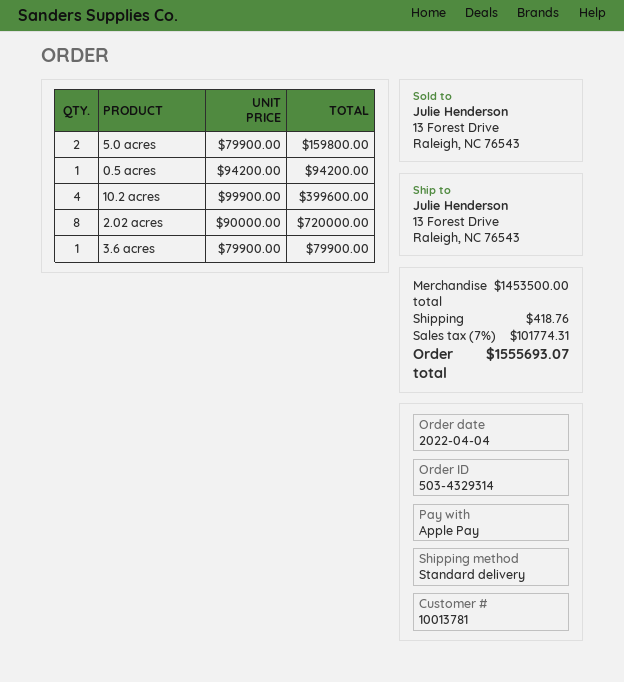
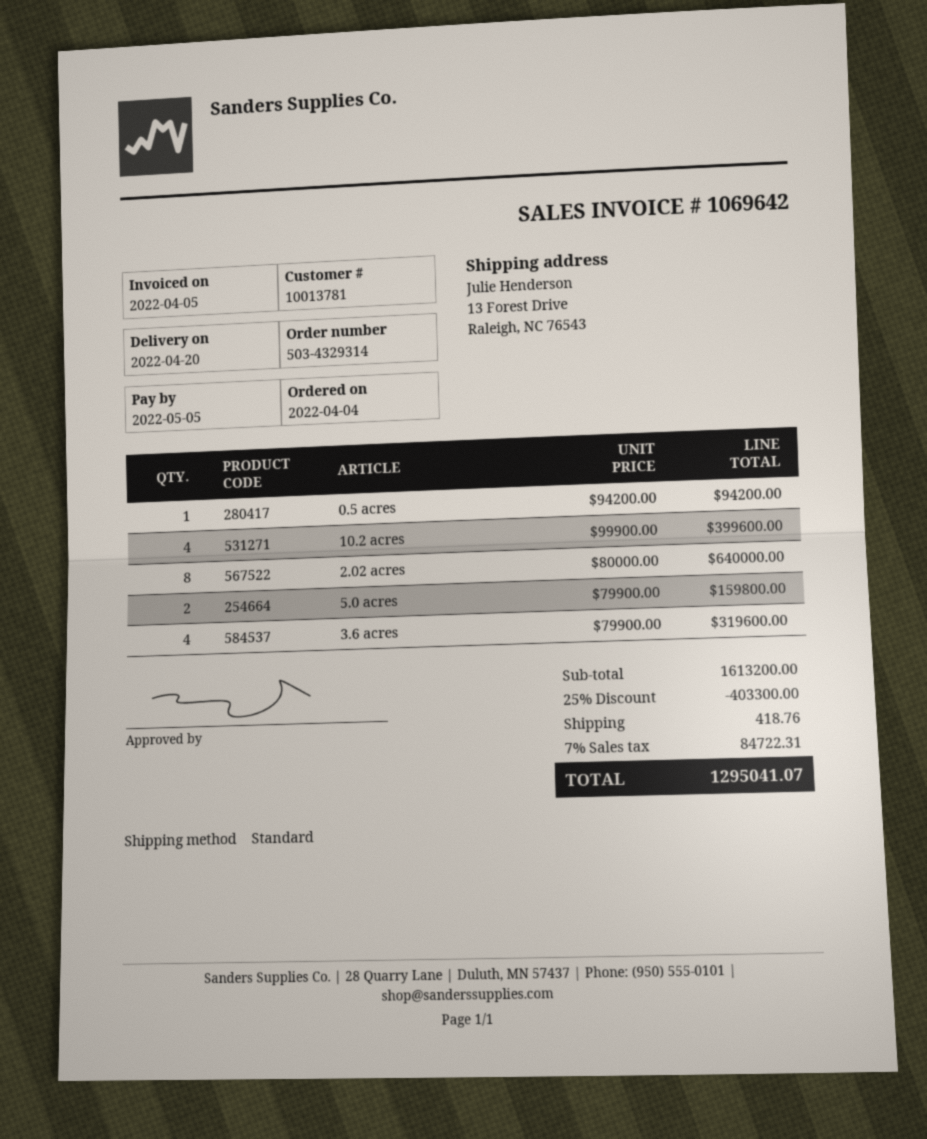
2.02 acres: 8 x 90000.00 = 720000.00 -> 8 x 80000.00 = 640000.00
3.6 acres: 1 x 79900.00 = 79900.00 -> 4 x 79900.00 = 319600.00
subtotal: 1453500.00 -> 1613200.00
discount: none -> 25% = 403300.00
tax: 7% = 101774.31 -> 7% = 84722.31
total: 1555693.07 -> 1295041.07

